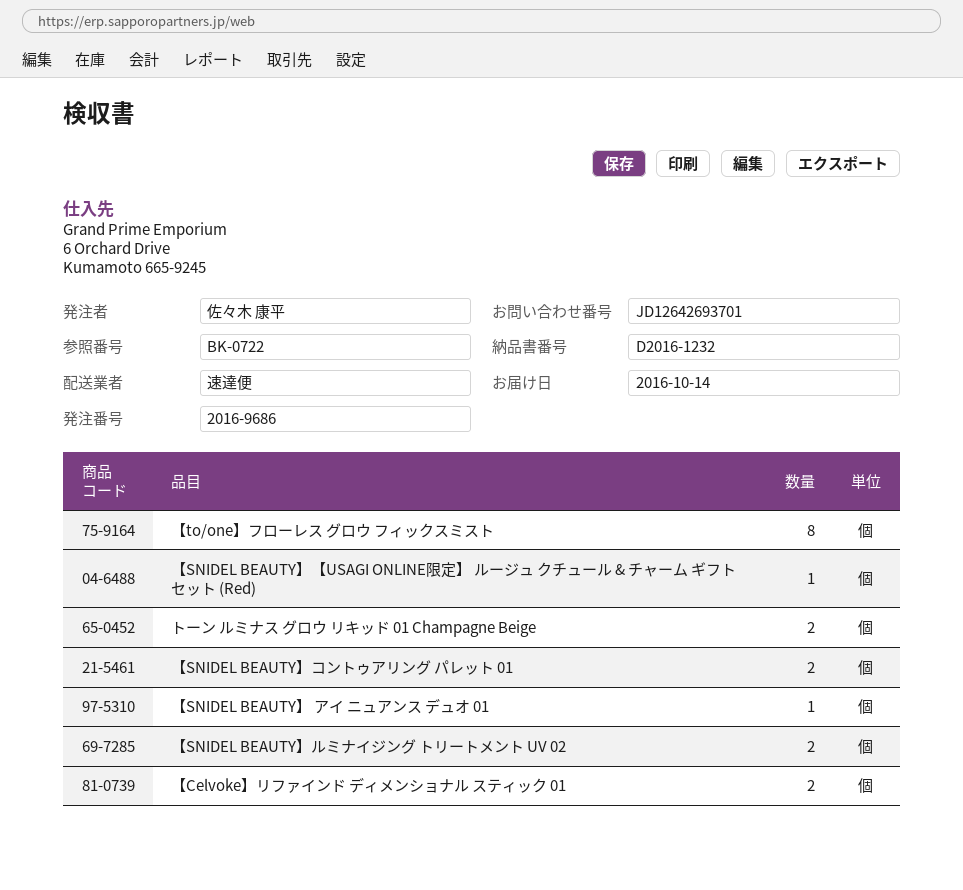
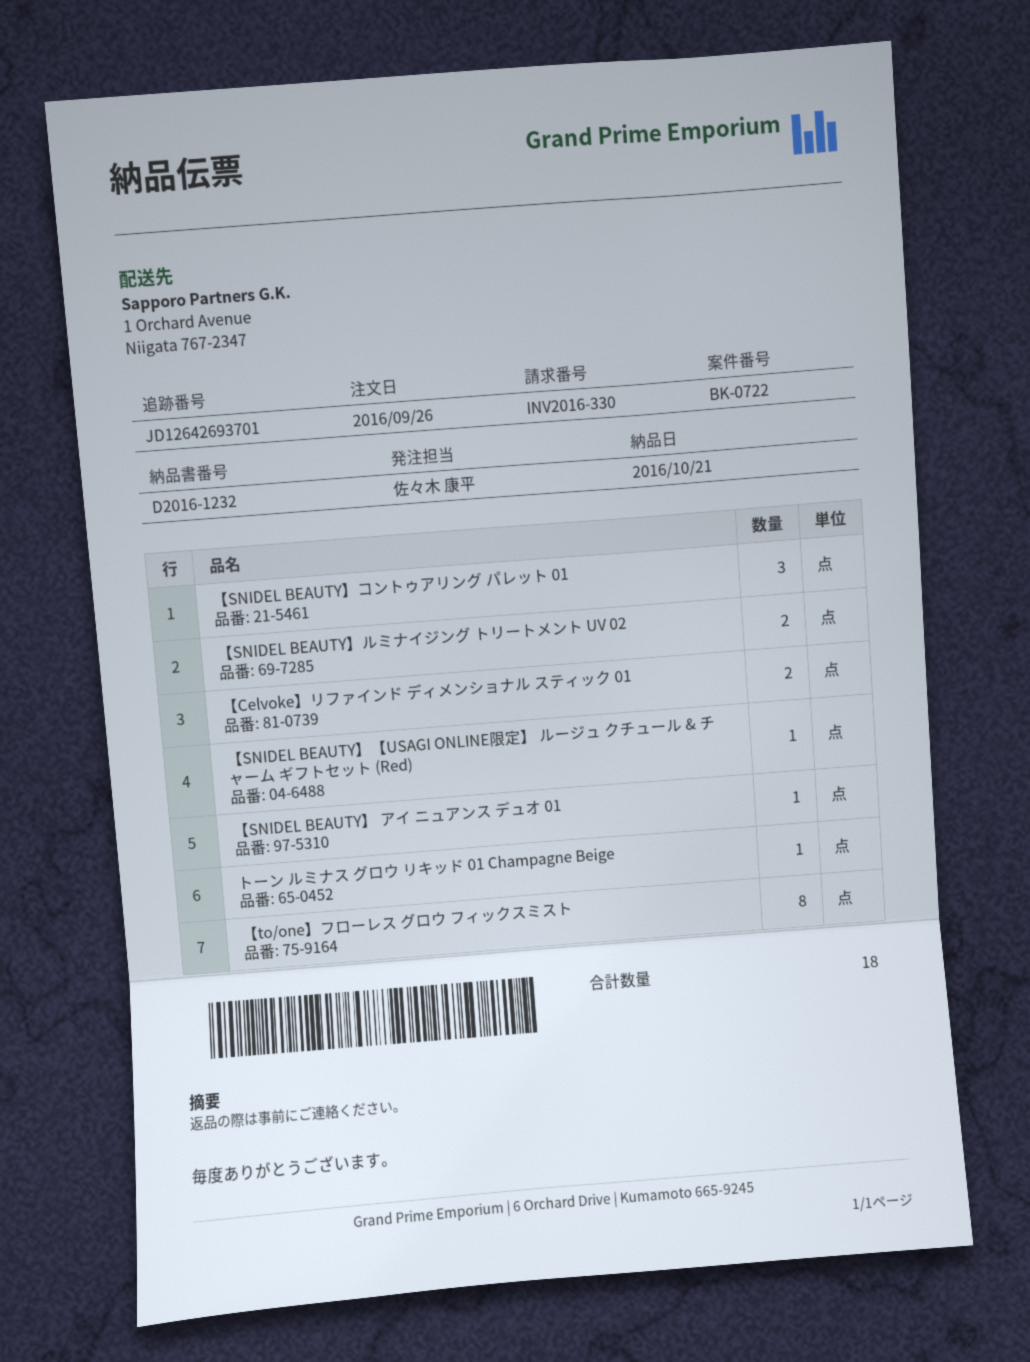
delivery date: 2016-10-14 -> 2016-10-21
トーン ルミナス グロウ リキッド 01 Champagne Beige: 2 -> 1
【SNIDEL BEAUTY】コントゥアリング パレット 01: 2 -> 3

